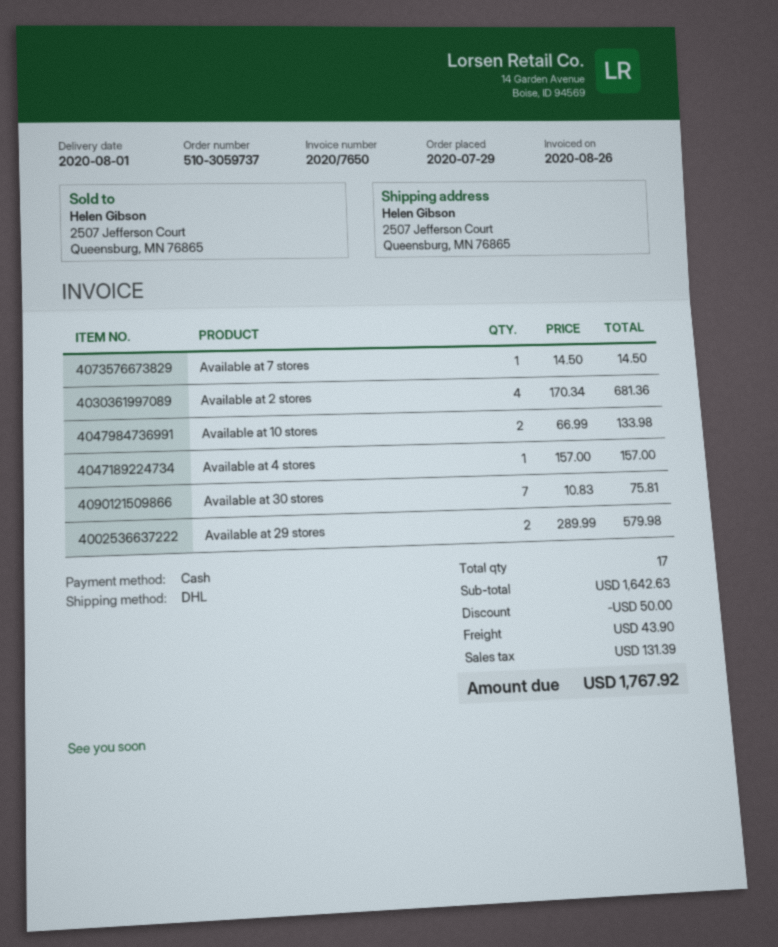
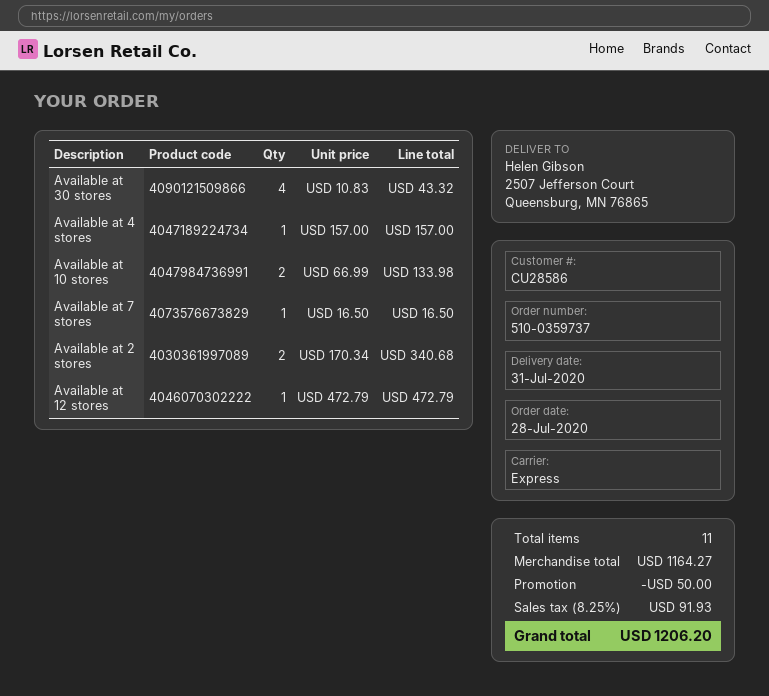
order number: 510-3059737 -> 510-0359737
order date: 2020-07-29 -> 2020-07-28
delivery date: 2020-08-01 -> 2020-07-31
shipping method: DHL -> express
Available at 7 stores: 1 x 14.50 = 14.50 -> 1 x 16.50 = 16.50
Available at 2 stores: 4 x 170.34 = 681.36 -> 2 x 170.34 = 340.68
Available at 30 stores: 7 x 10.83 = 75.81 -> 4 x 10.83 = 43.32
Available at 29 stores: 2 x 289.99 = 579.98 -> none
Available at 12 stores: none -> 1 x 472.79 = 472.79
total quantity: 17 -> 11
subtotal: 1642.63 -> 1164.27
shipping: 43.90 -> none
tax: 131.39 -> 91.93
total: 1767.92 -> 1206.20

